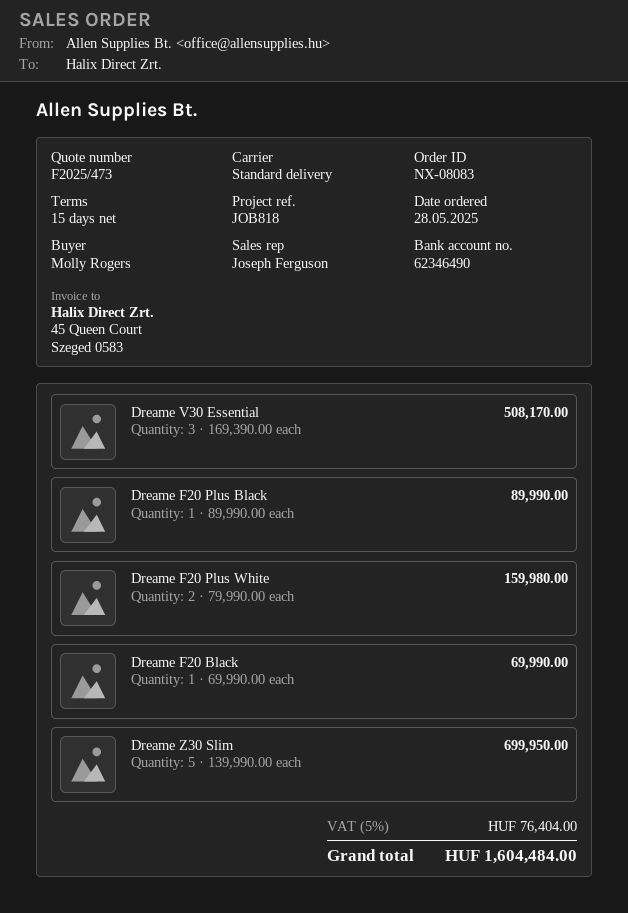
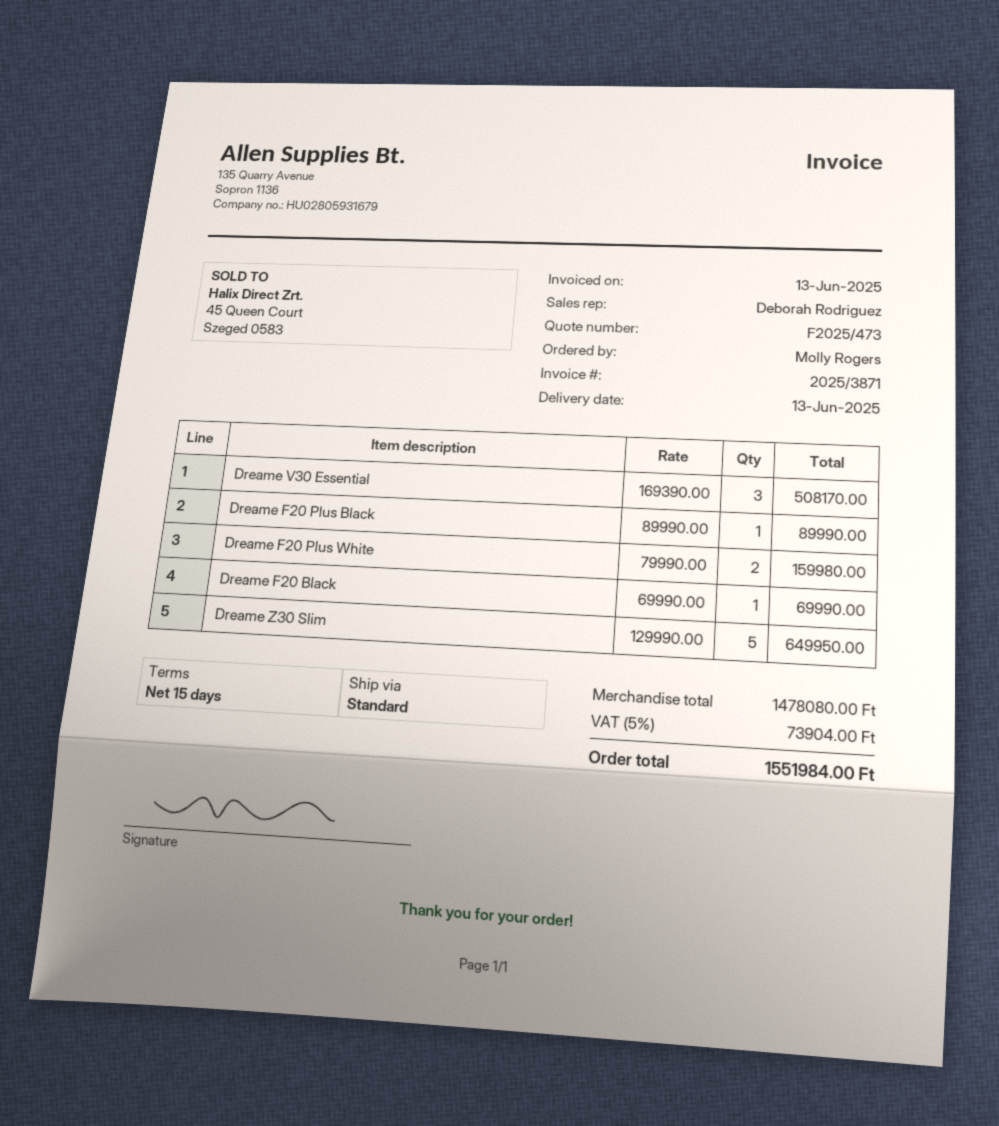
sales rep: Joseph Ferguson -> Deborah Rodriguez
Dreame Z30 Slim: 5 x 139990.00 = 699950.00 -> 5 x 129990.00 = 649950.00
tax: 5% = 76404.00 -> 5% = 73904.00
total: 1604484.00 -> 1551984.00

